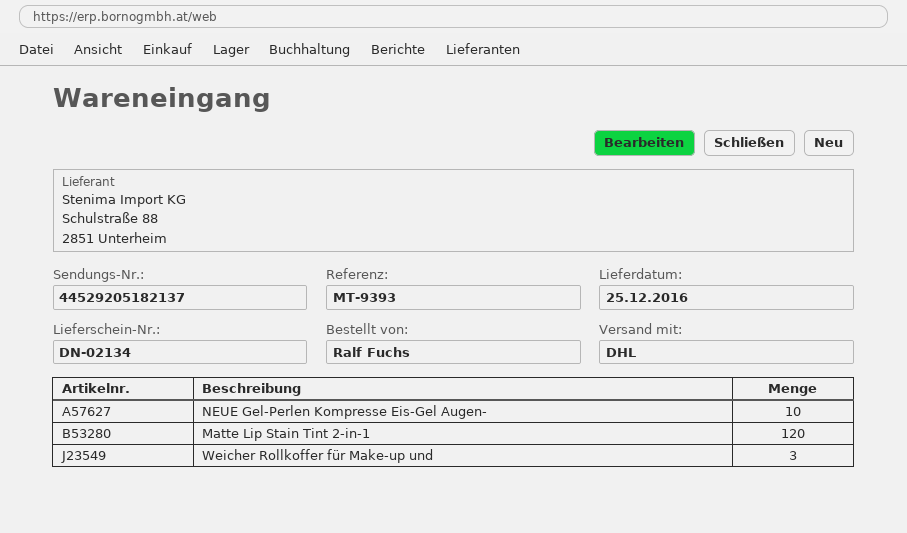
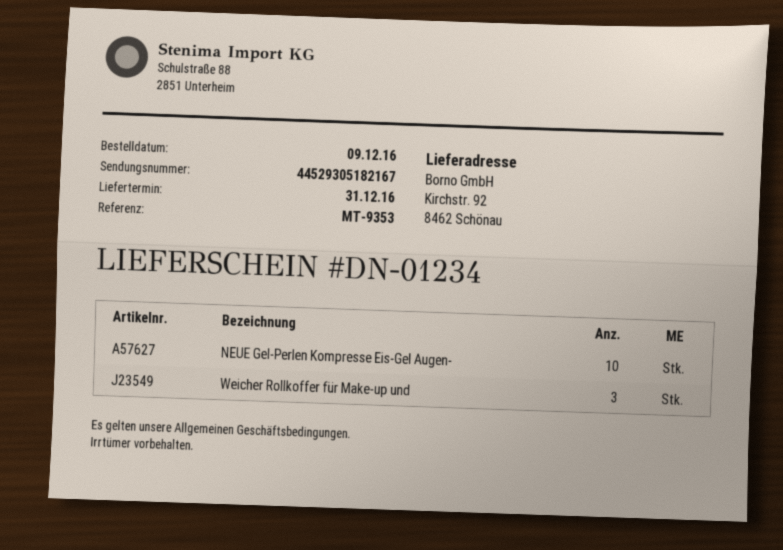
delivery note number: DN-02134 -> DN-01234
delivery date: 2016-12-25 -> 2016-12-31
reference: MT-9393 -> MT-9353
tracking number: 44529205182137 -> 44529305182167
Matte Lip Stain Tint 2-in-1: 120 -> none

